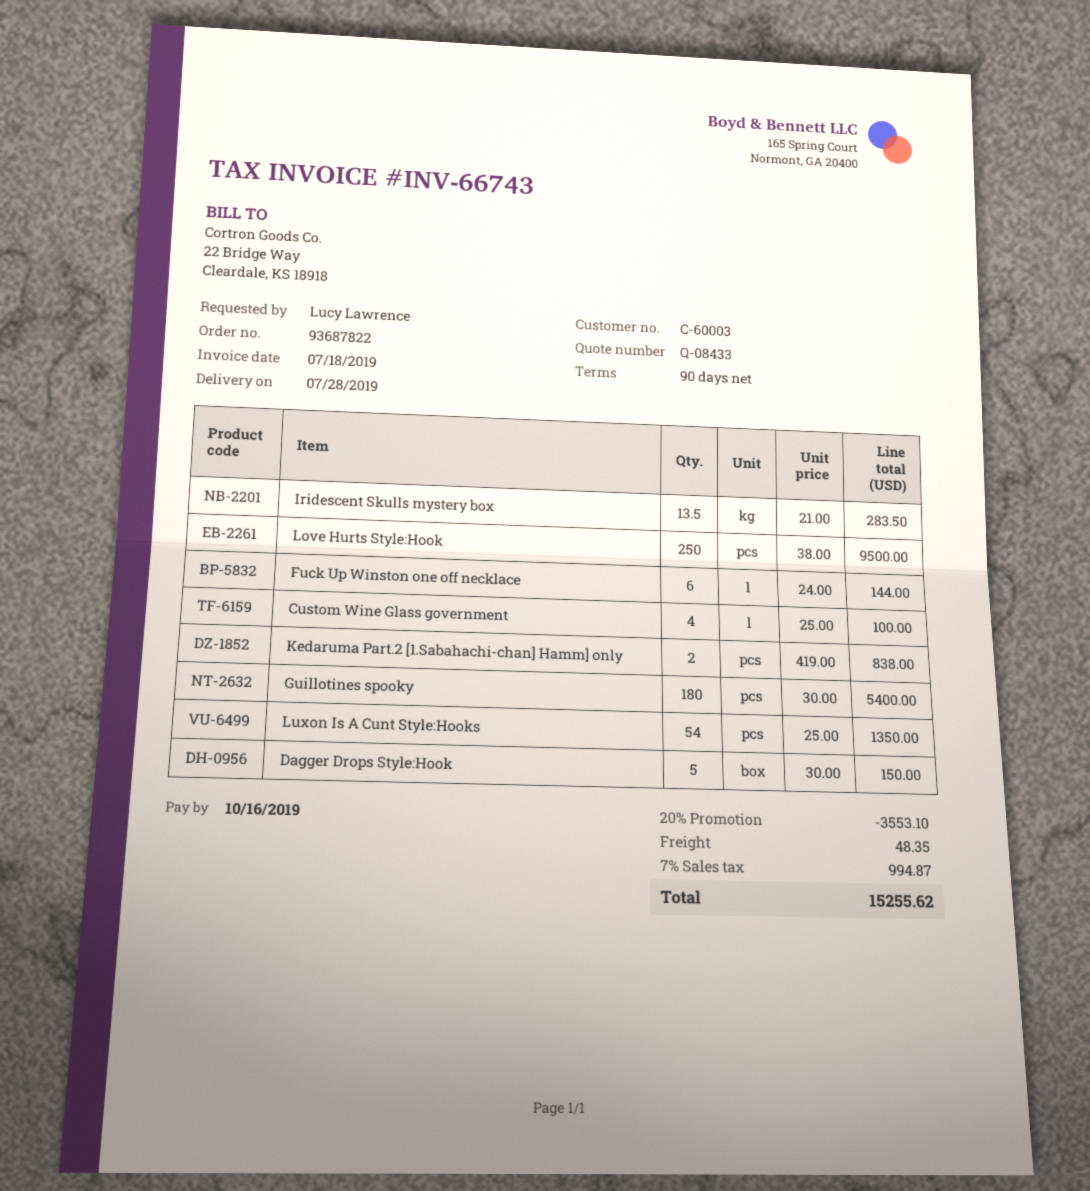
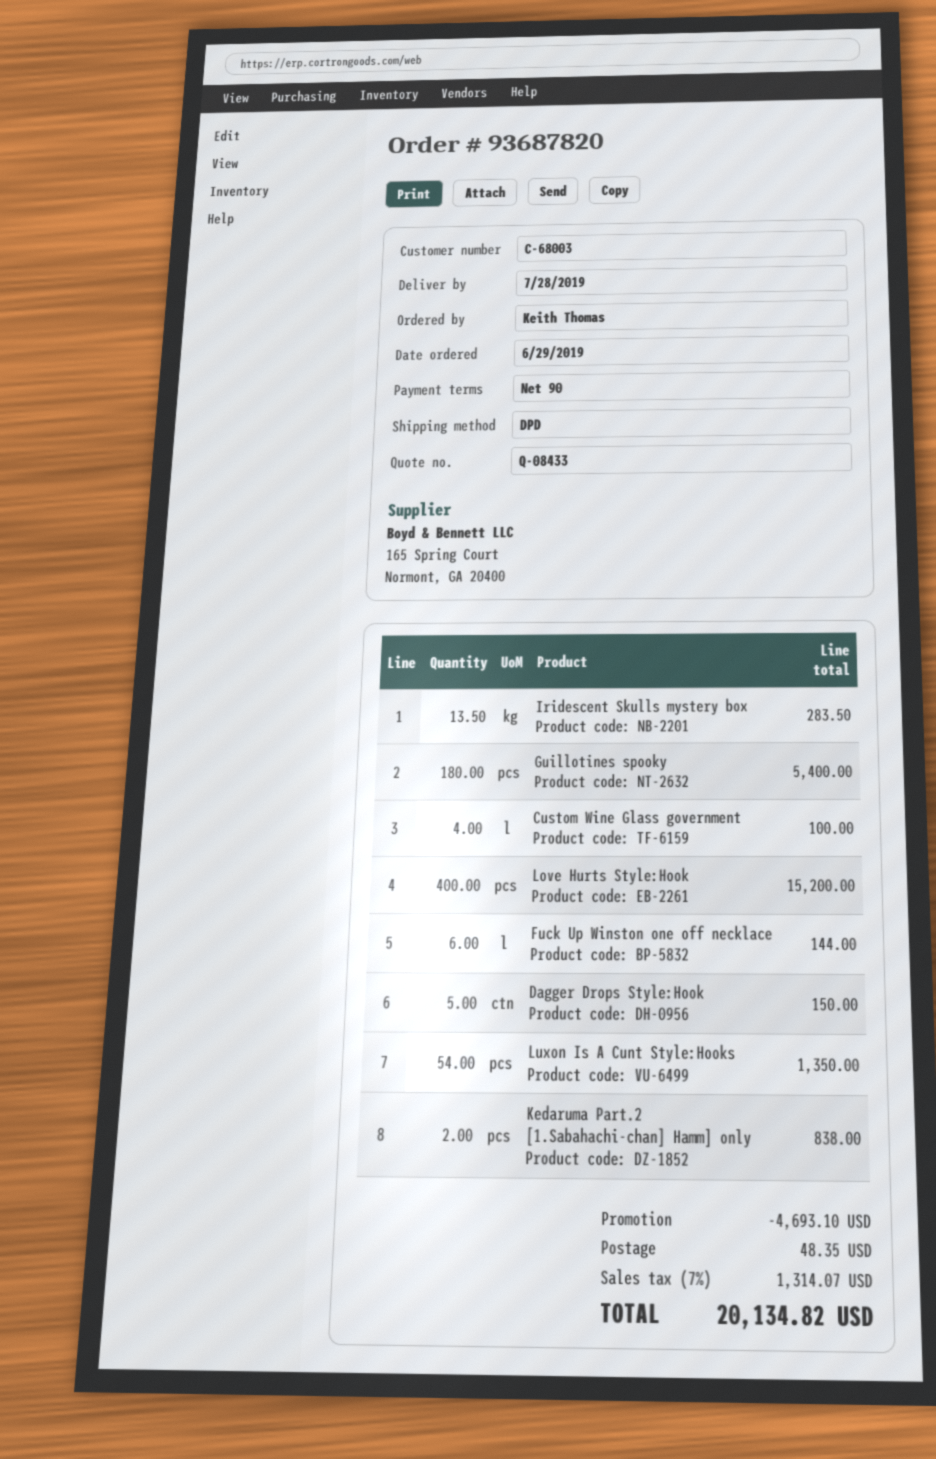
order number: 93687822 -> 93687820
customer number: C-60003 -> C-68003
ordered by: Lucy Lawrence -> Keith Thomas
Love Hurts Style:Hook: 250 for 9500.00 -> 400 for 15200.00
discount: 3553.10 -> 4693.10
tax: 7% = 994.87 -> 7% = 1314.07
total: 15255.62 -> 20134.82

